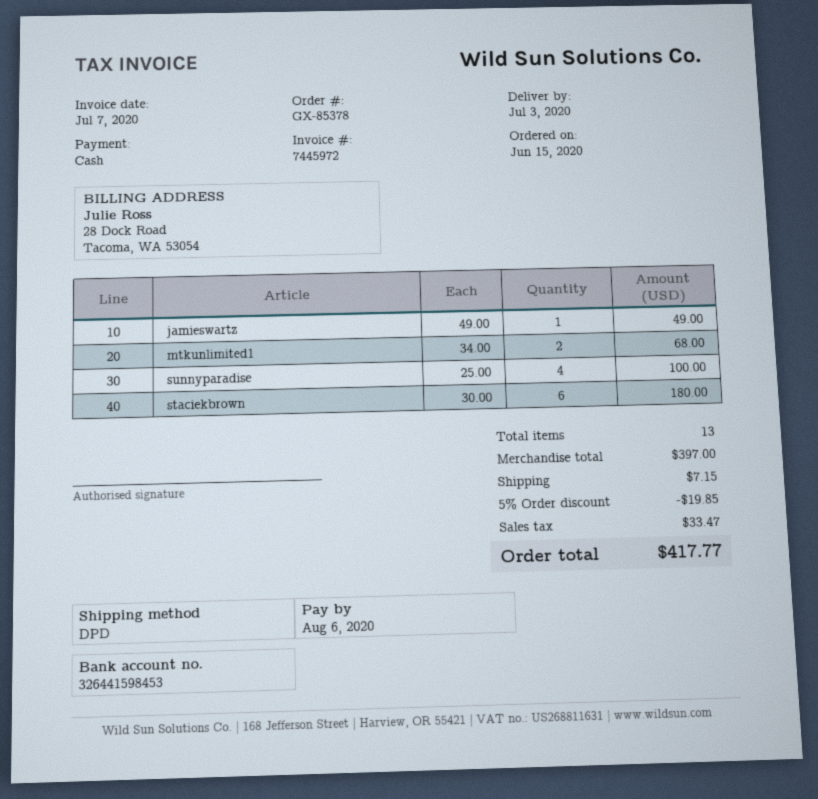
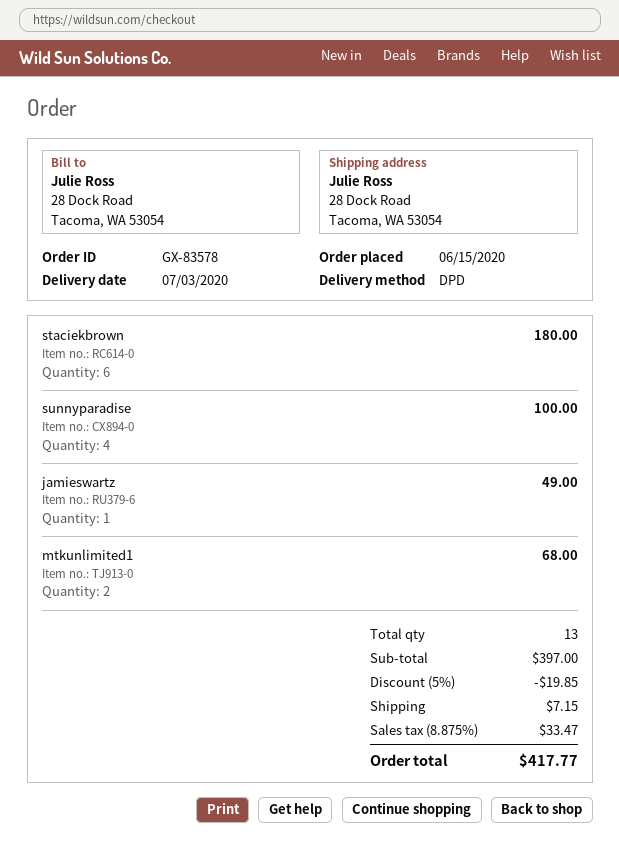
order number: GX-85378 -> GX-83578

